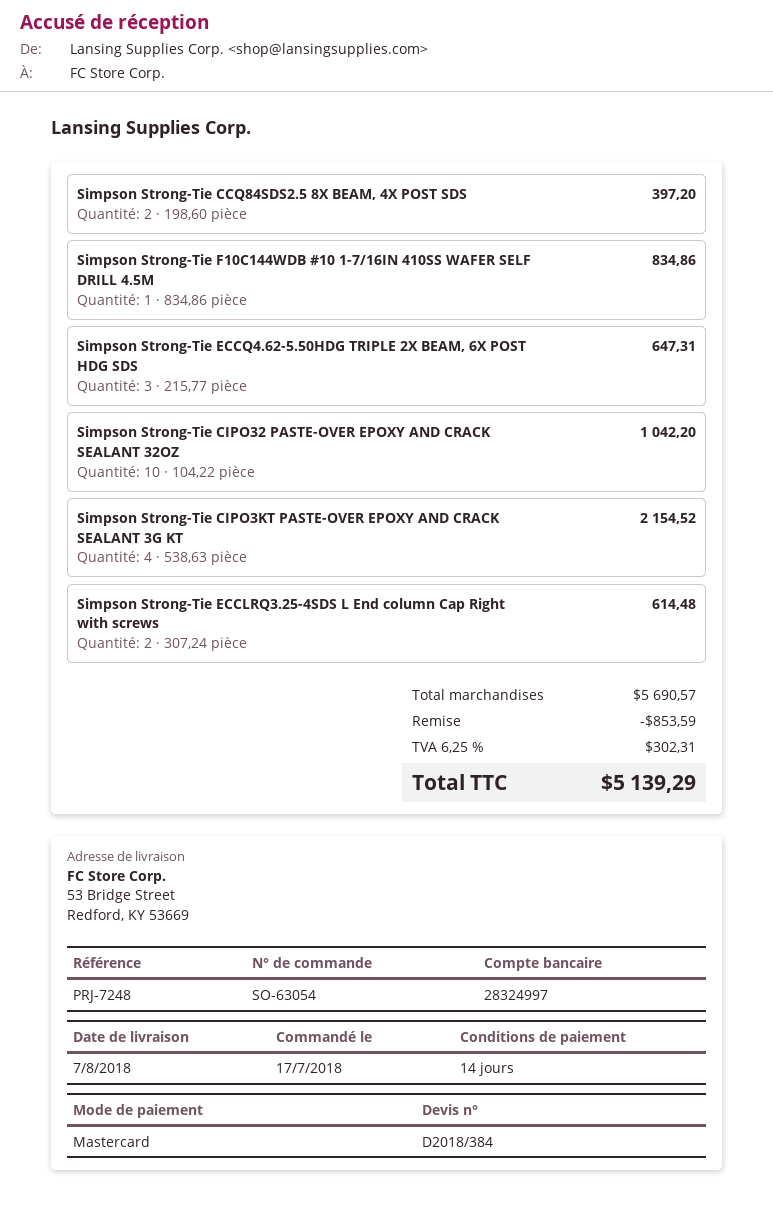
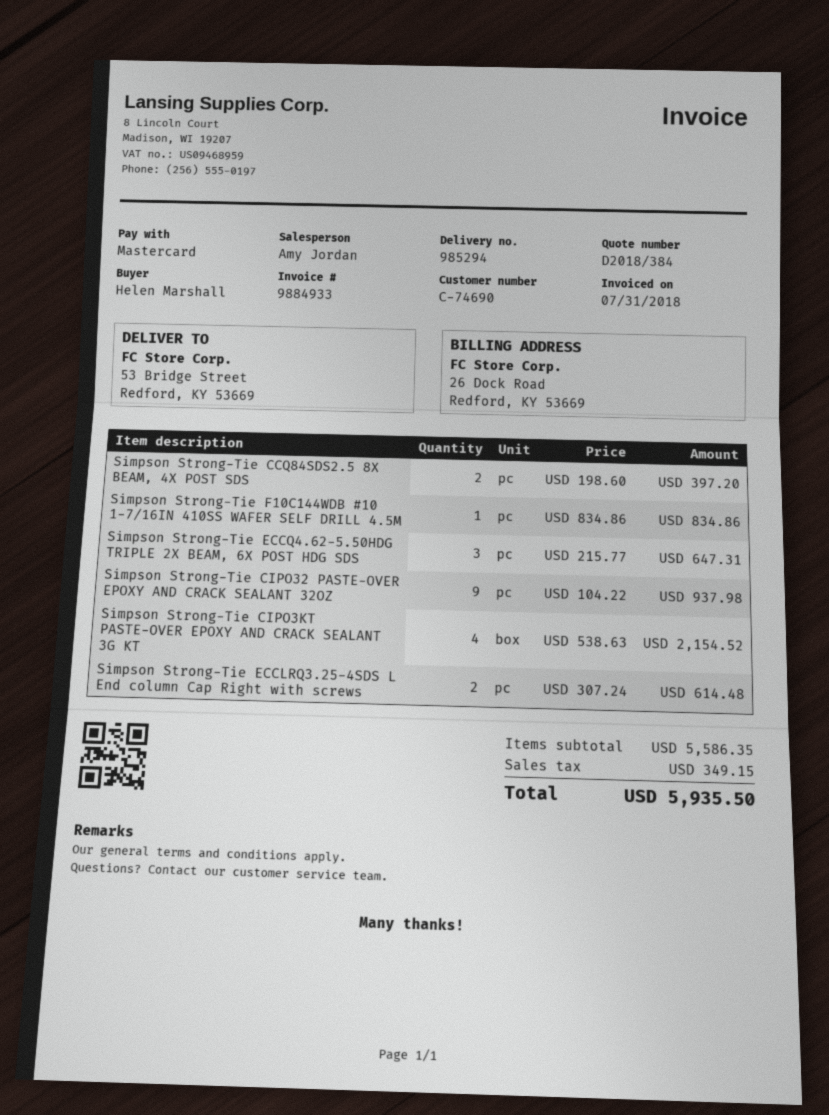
Simpson Strong-Tie CIPO32 PASTE-OVER EPOXY AND CRACK SEALANT 32OZ: 10 x 104.22 = 1042.20 -> 9 x 104.22 = 937.98
subtotal: 5690.57 -> 5586.35
discount: 853.59 -> none
tax: 302.31 -> 349.15
total: 5139.29 -> 5935.50

